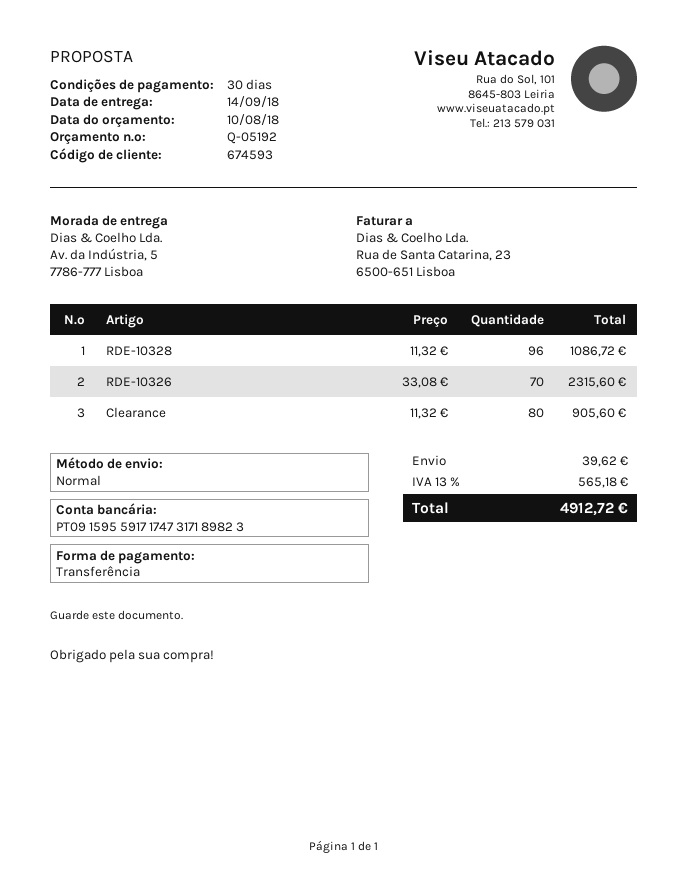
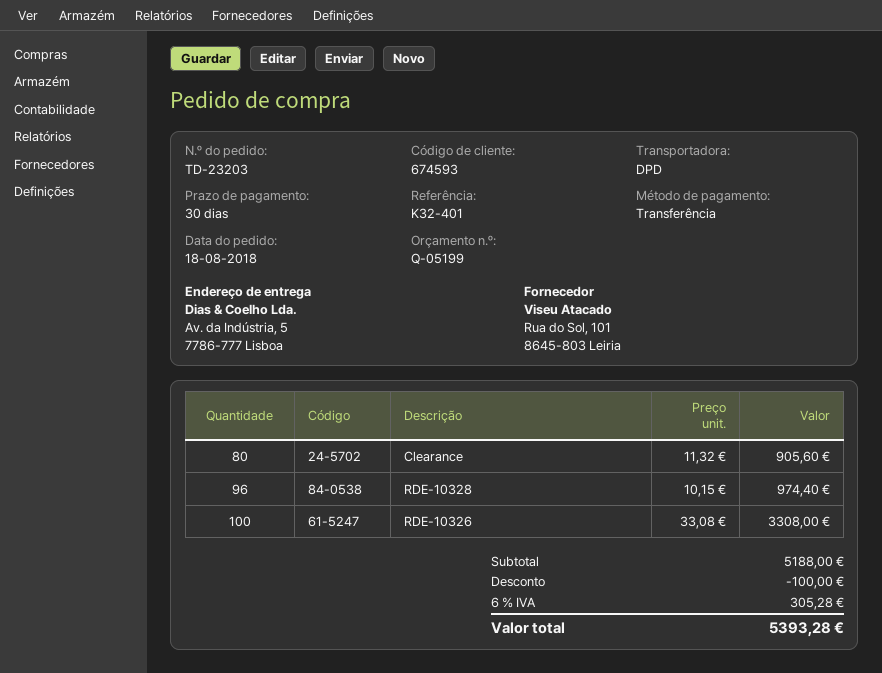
quote number: Q-05192 -> Q-05199
shipping method: standard -> DPD
RDE-10328: 96 x 11.32 = 1086.72 -> 96 x 10.15 = 974.40
RDE-10326: 70 x 33.08 = 2315.60 -> 100 x 33.08 = 3308.00
discount: none -> 100.00
shipping: 39.62 -> none
tax: 13% = 565.18 -> 6% = 305.28
total: 4912.72 -> 5393.28

